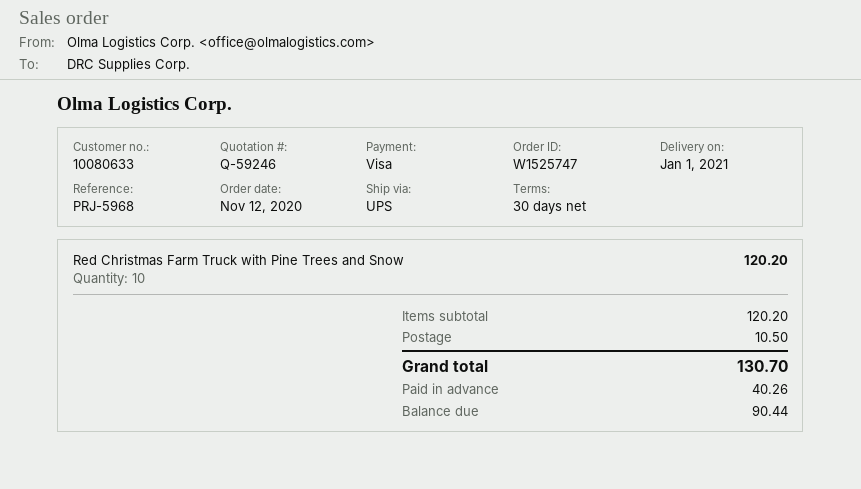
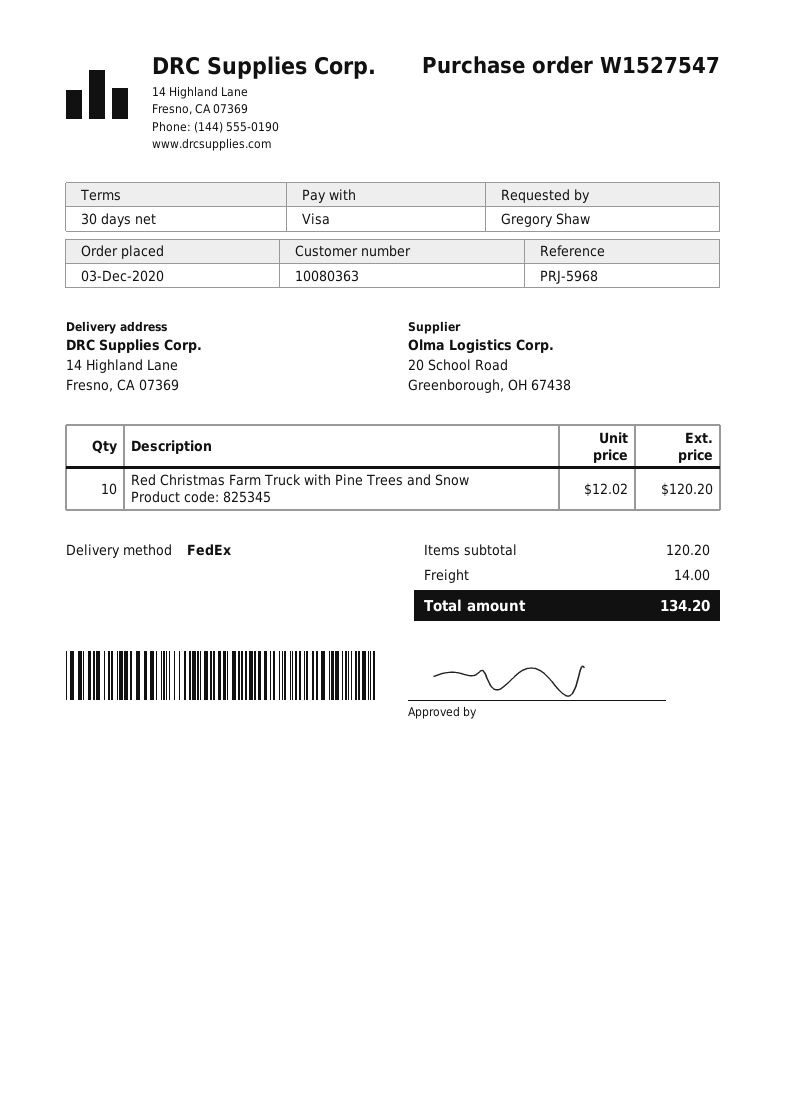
order number: W1525747 -> W1527547
order date: 2020-11-12 -> 2020-12-03
customer number: 10080633 -> 10080363
shipping method: UPS -> FedEx
shipping: 10.50 -> 14.00
total: 130.70 -> 134.20

